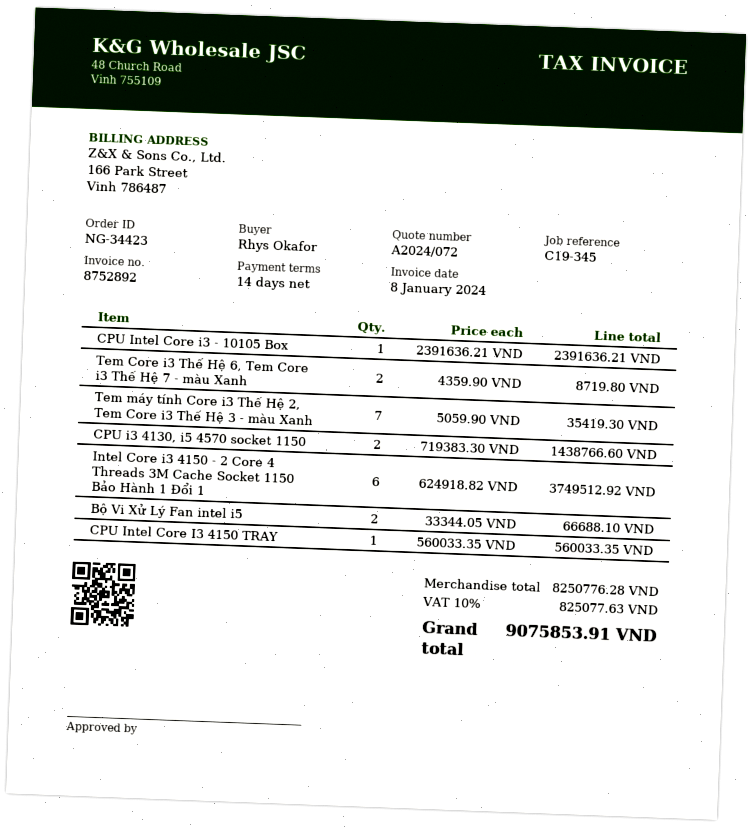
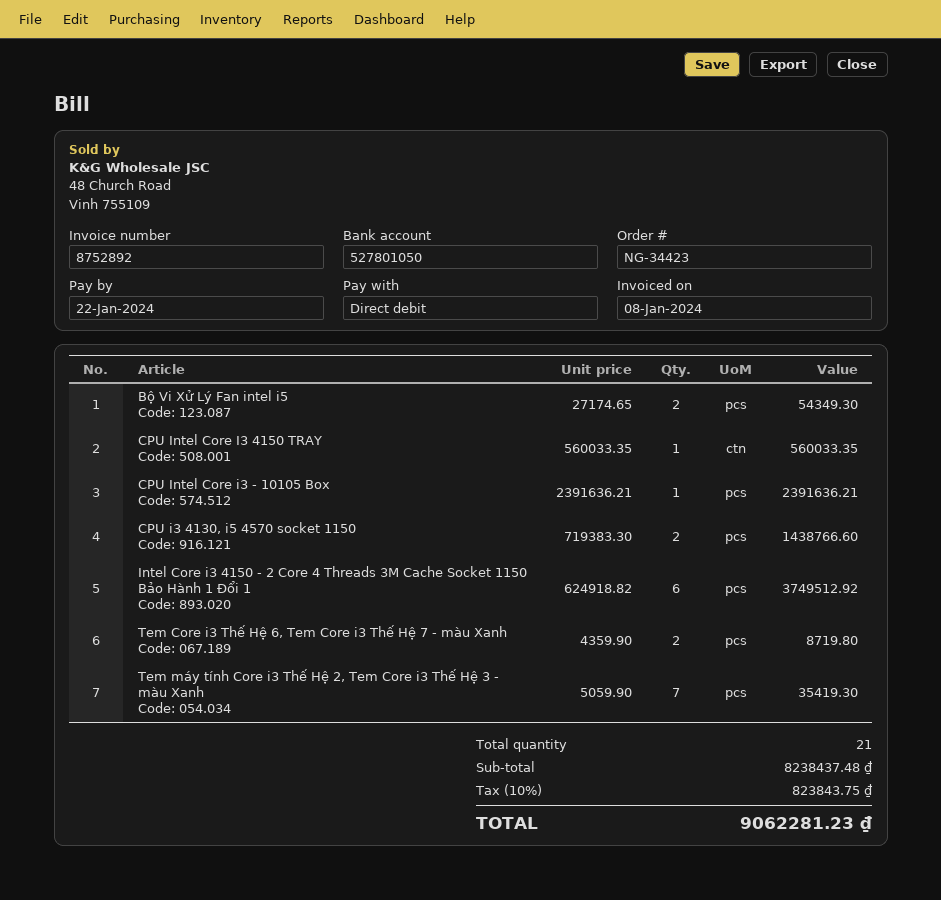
Bộ Vi Xử Lý Fan intel i5: 2 x 33344.05 = 66688.10 -> 2 x 27174.65 = 54349.30
subtotal: 8250776.28 -> 8238437.48
tax: 10% = 825077.63 -> 10% = 823843.75
total: 9075853.91 -> 9062281.23

